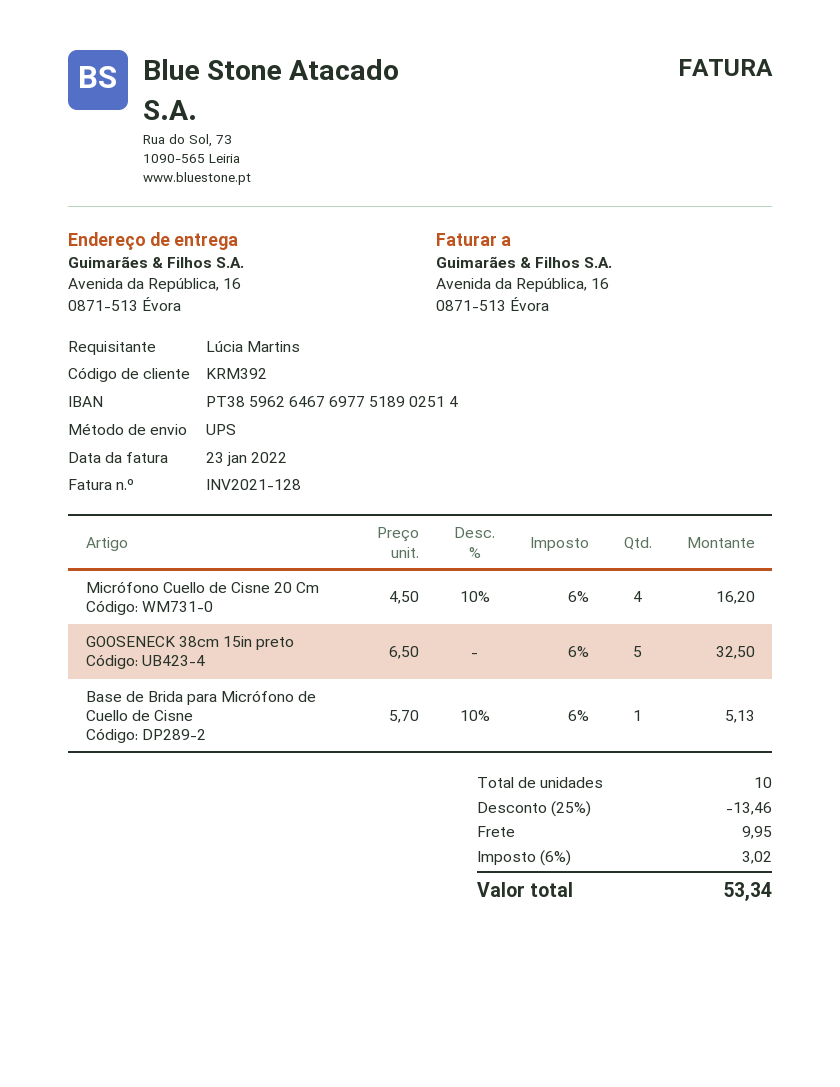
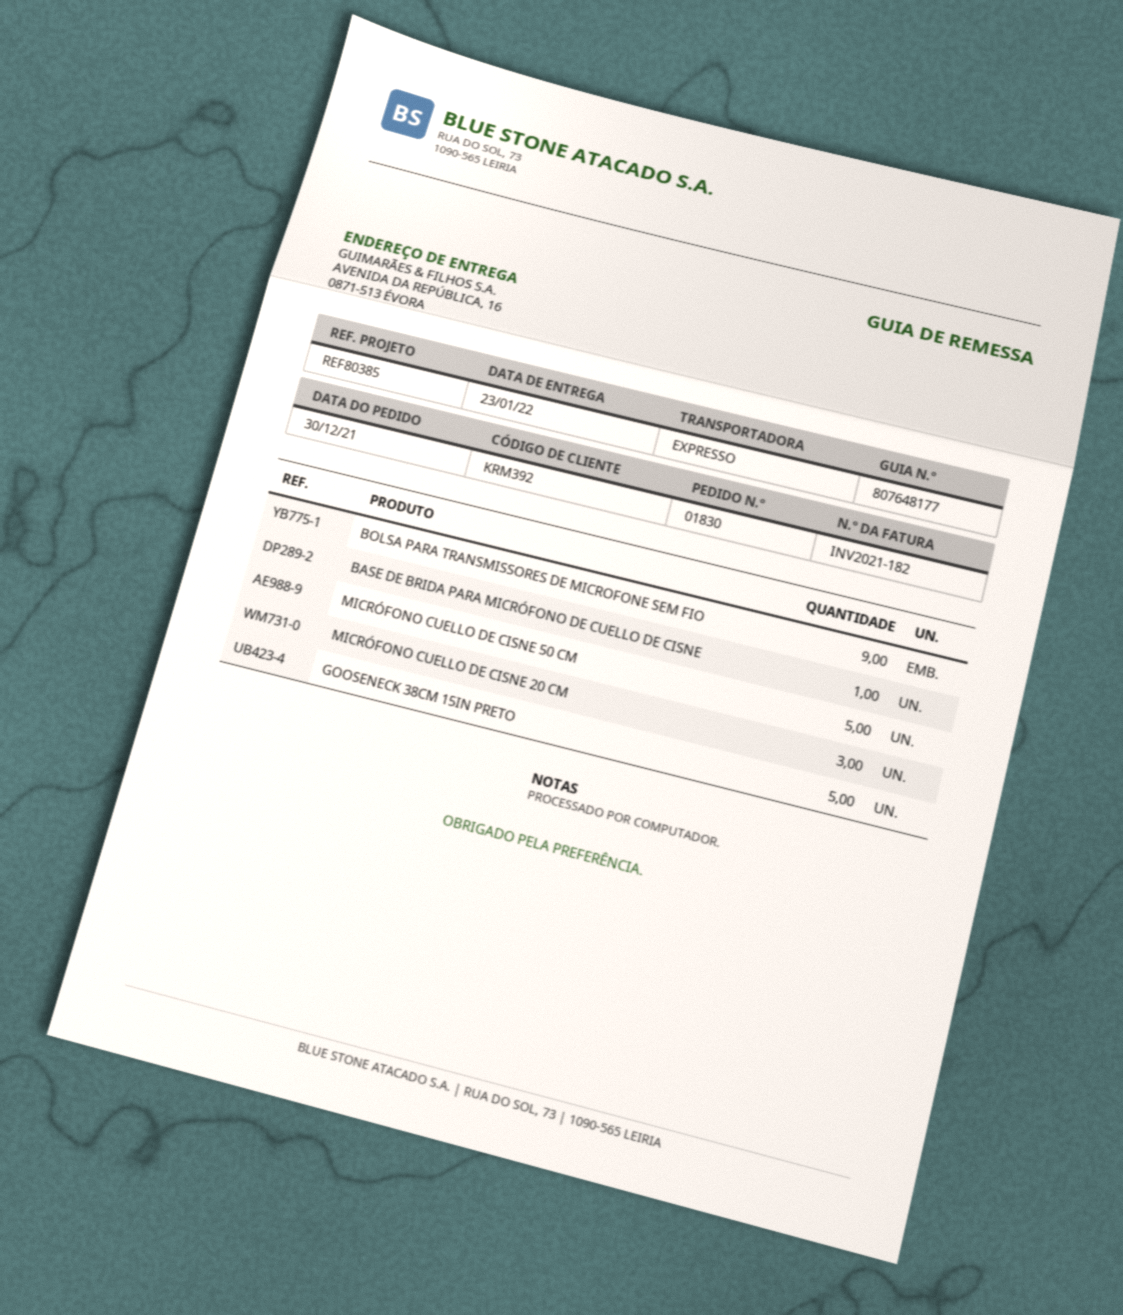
invoice number: INV2021-128 -> INV2021-182
shipping method: UPS -> express
Micrófono Cuello de Cisne 20 Cm: 4 -> 3
BOLSA PARA TRANSMISSORES DE MICROFONE SEM FIO: none -> 9
MICRÓFONO CUELLO DE CISNE 50 CM: none -> 5

